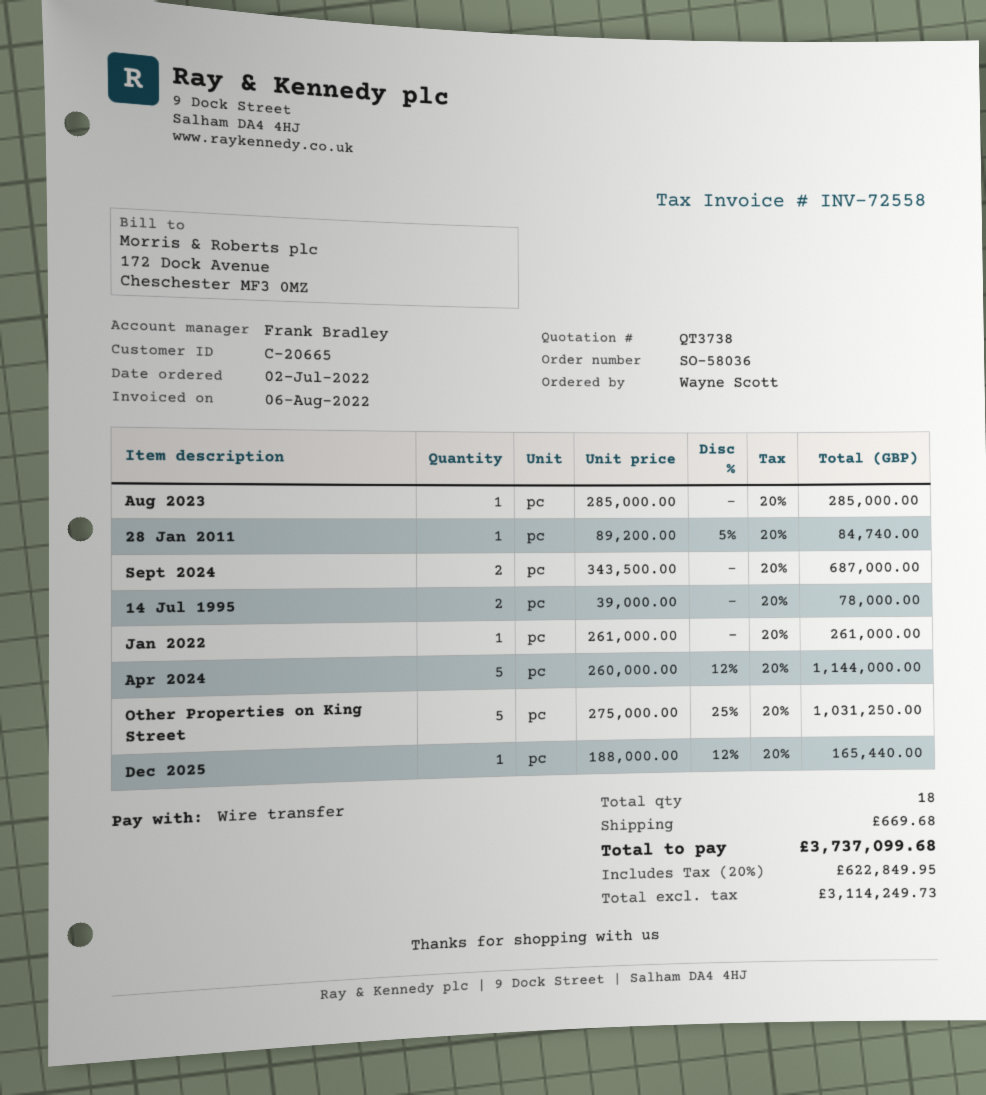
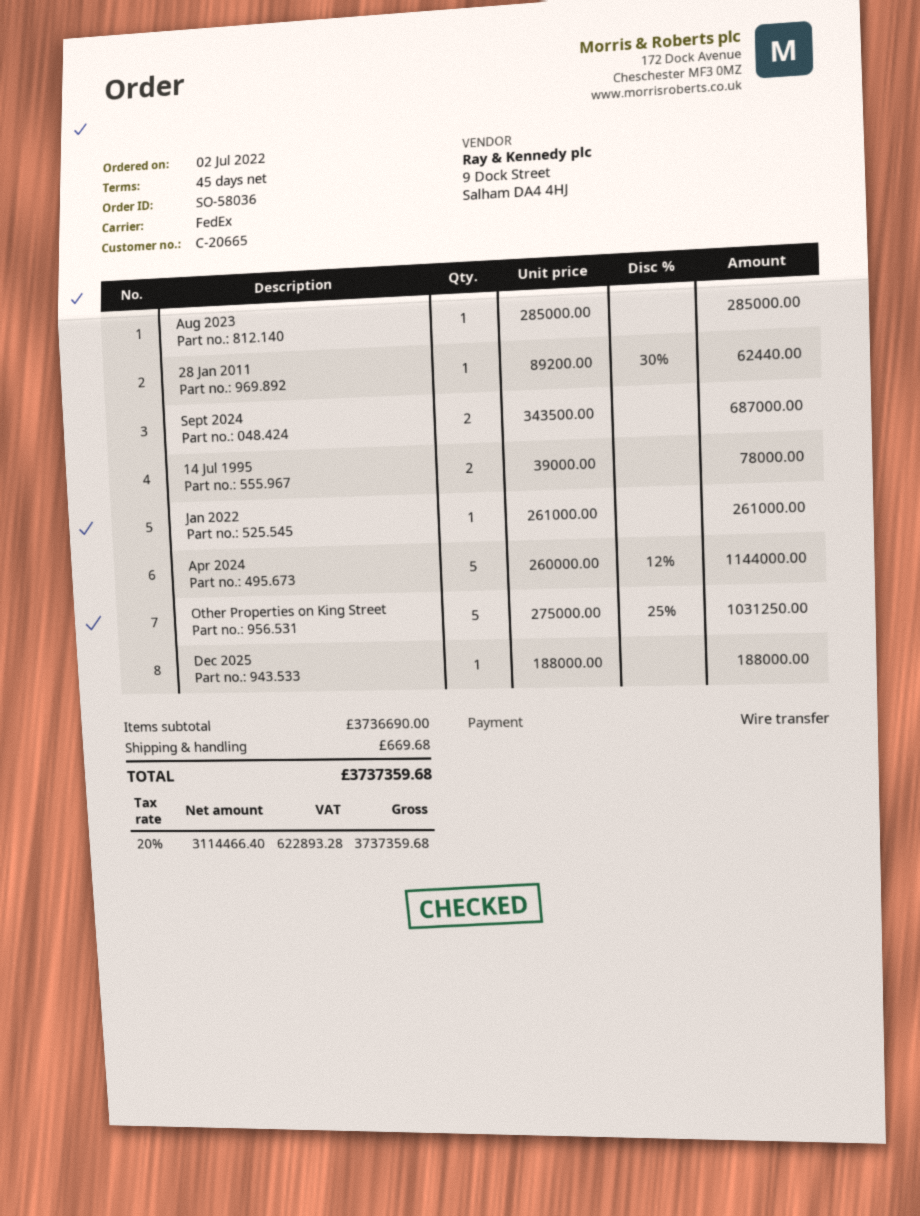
28 Jan 2011: 1 x 89200.00 - 5% = 84740.00 -> 1 x 89200.00 - 30% = 62440.00
Dec 2025: 1 x 188000.00 - 12% = 165440.00 -> 1 x 188000.00 = 188000.00
net: 3114249.73 -> 3114466.40
tax: 20% = 622849.95 -> 20% = 622893.28
total: 3737099.68 -> 3737359.68

